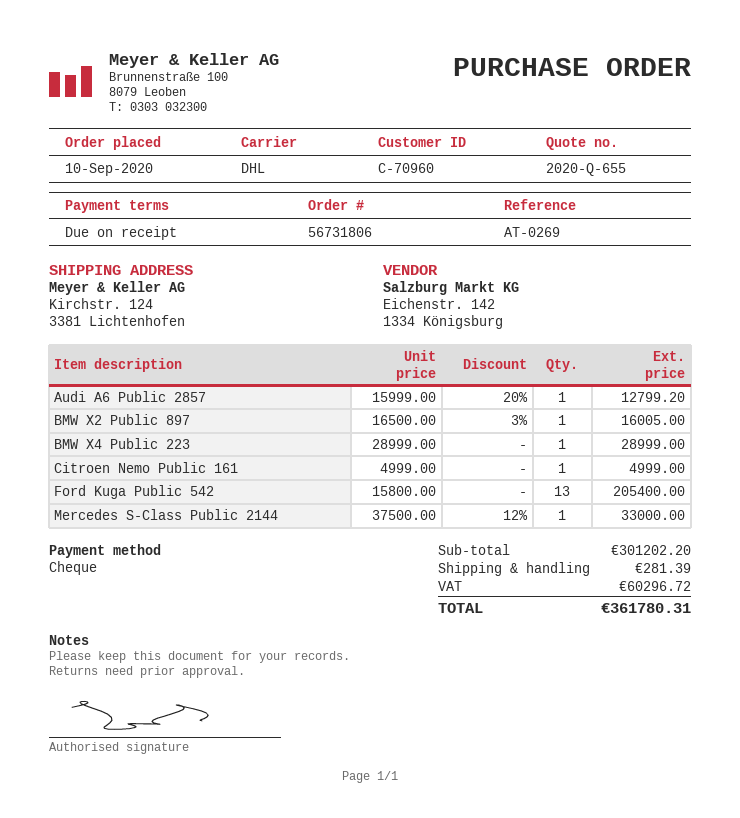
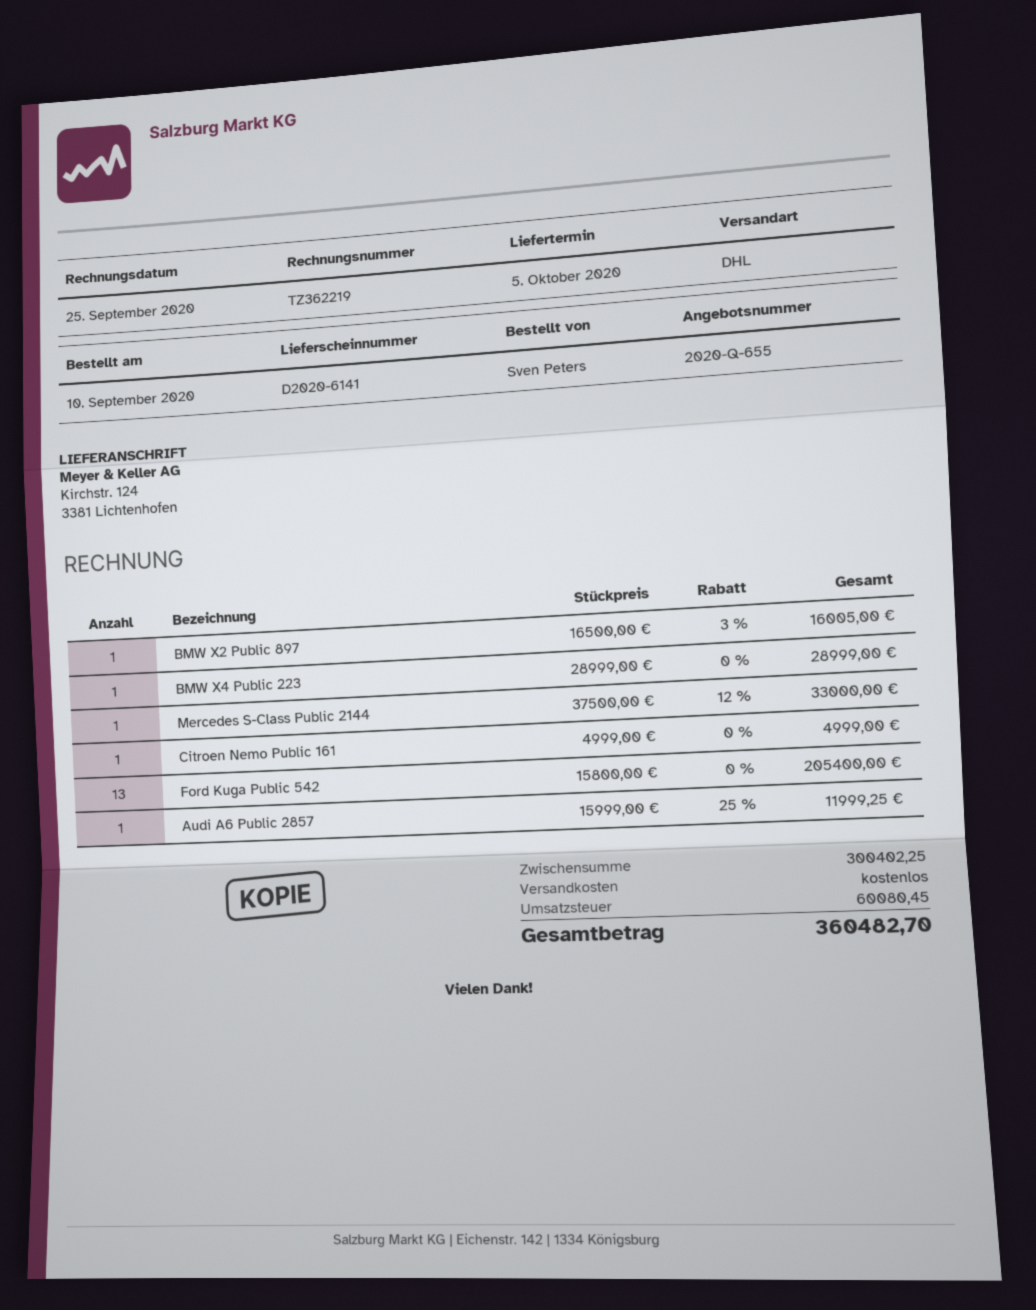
Audi A6 Public 2857: 1 x 15999.00 - 20% = 12799.20 -> 1 x 15999.00 - 25% = 11999.25
subtotal: 301202.20 -> 300402.25
shipping: 281.39 -> 0.00
tax: 60296.72 -> 60080.45
total: 361780.31 -> 360482.70

